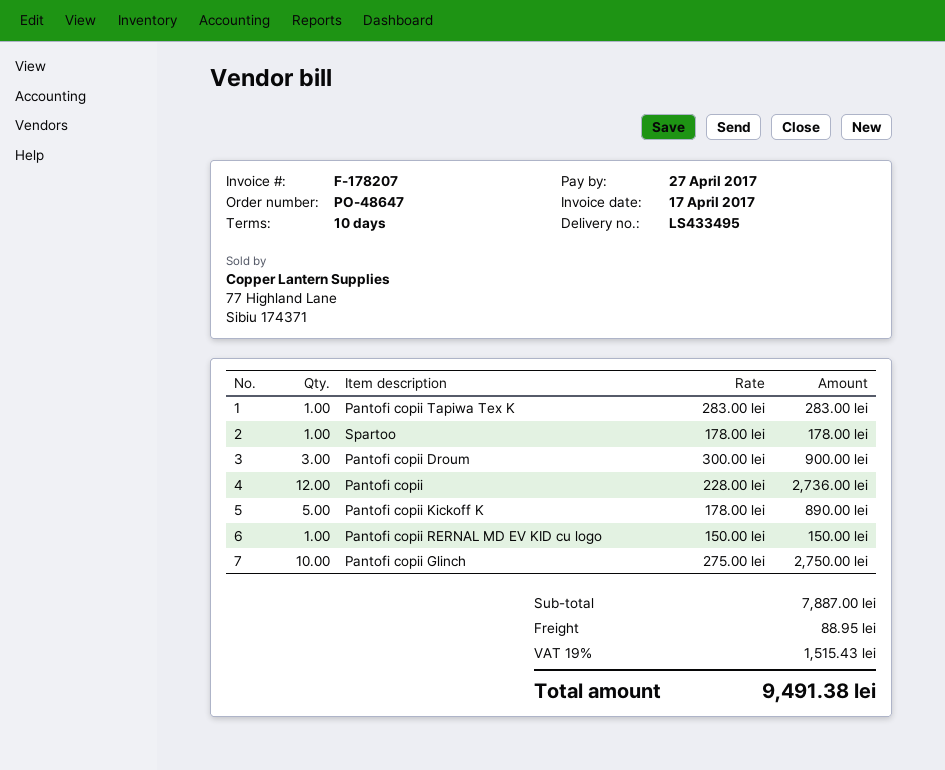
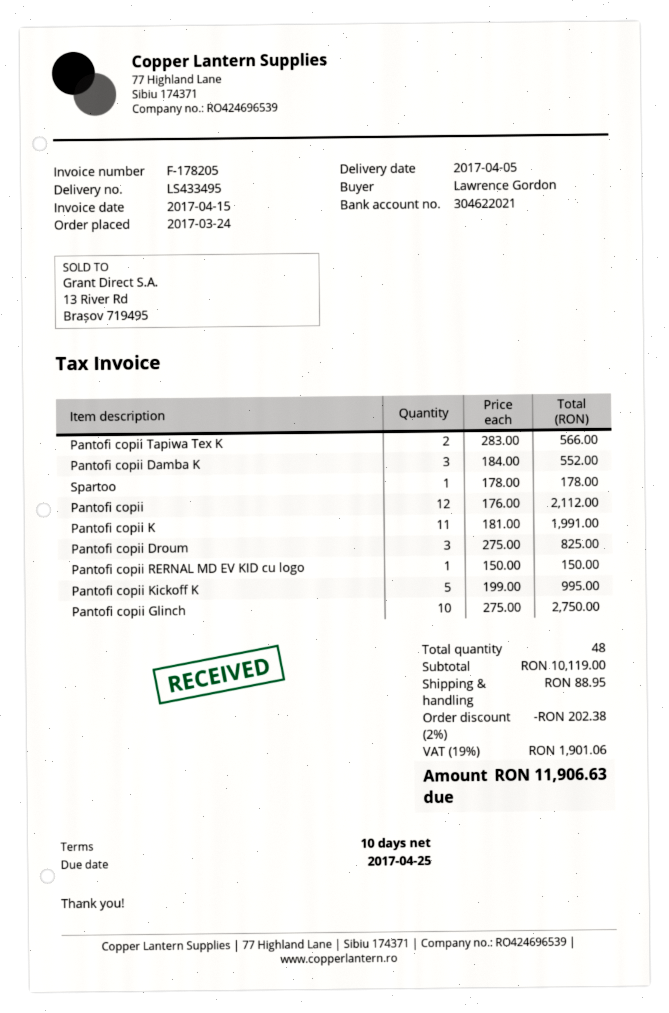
invoice number: F-178207 -> F-178205
invoice date: 2017-04-17 -> 2017-04-15
due date: 2017-04-27 -> 2017-04-25
Pantofi copii Tapiwa Tex K: 1 x 283.00 = 283.00 -> 2 x 283.00 = 566.00
Pantofi copii Droum: 3 x 300.00 = 900.00 -> 3 x 275.00 = 825.00
Pantofi copii: 12 x 228.00 = 2736.00 -> 12 x 176.00 = 2112.00
Pantofi copii Kickoff K: 5 x 178.00 = 890.00 -> 5 x 199.00 = 995.00
Pantofi copii Damba K: none -> 3 x 184.00 = 552.00
Pantofi copii K: none -> 11 x 181.00 = 1991.00
subtotal: 7887.00 -> 10119.00
discount: none -> 2% = 202.38
tax: 19% = 1515.43 -> 19% = 1901.06
total: 9491.38 -> 11906.63

